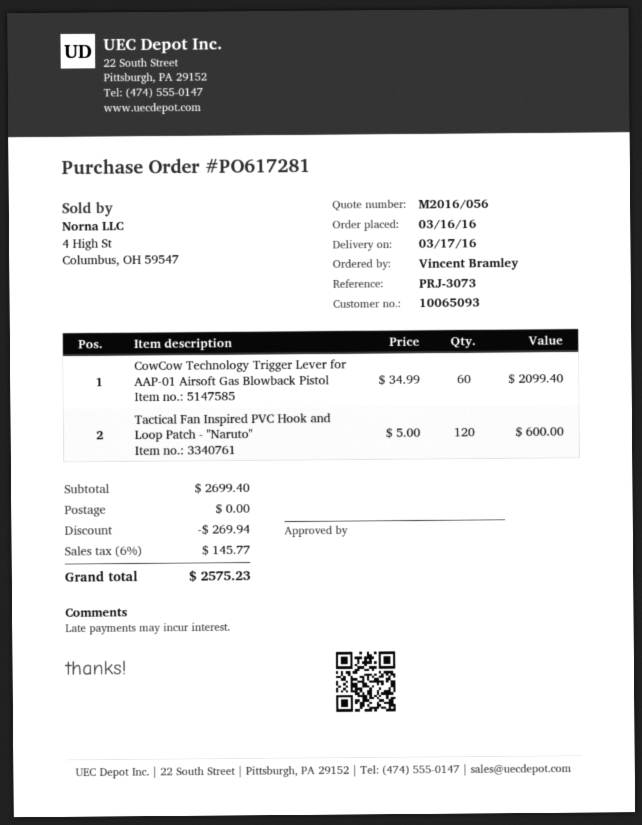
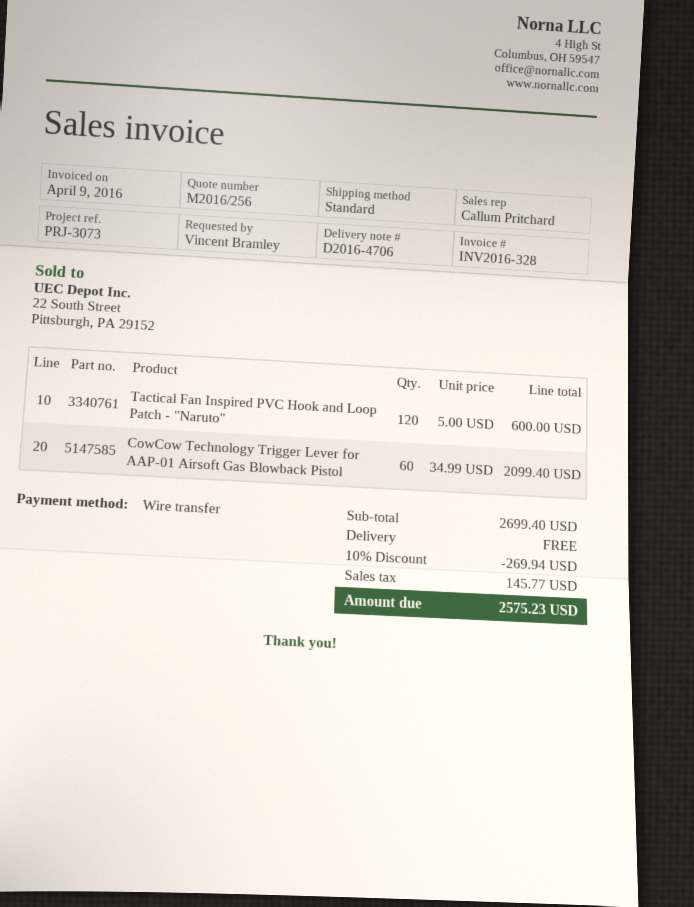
quote number: M2016/056 -> M2016/256

